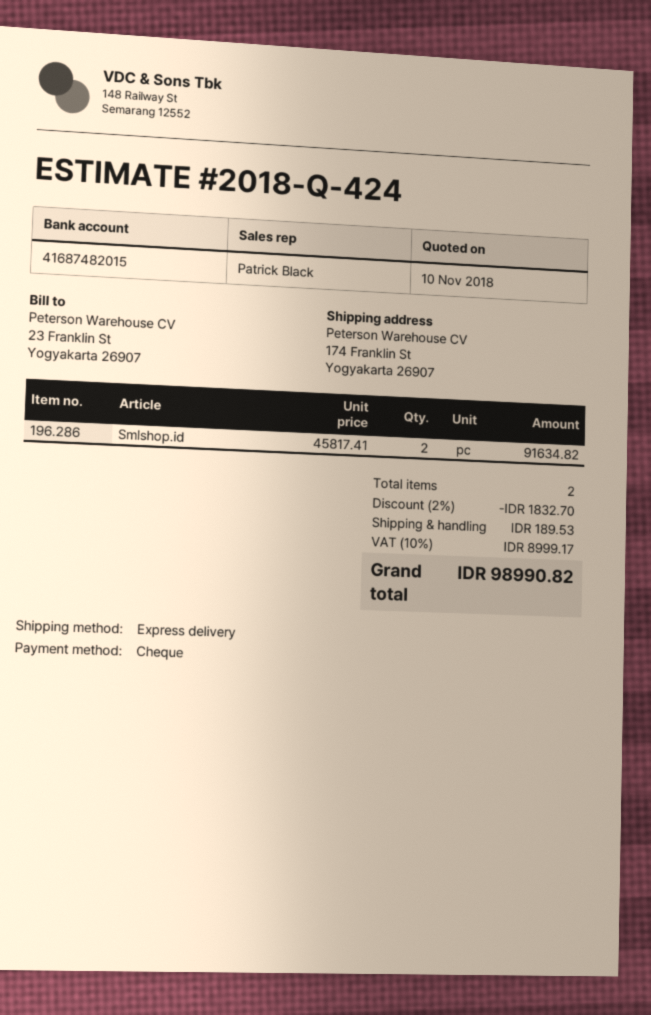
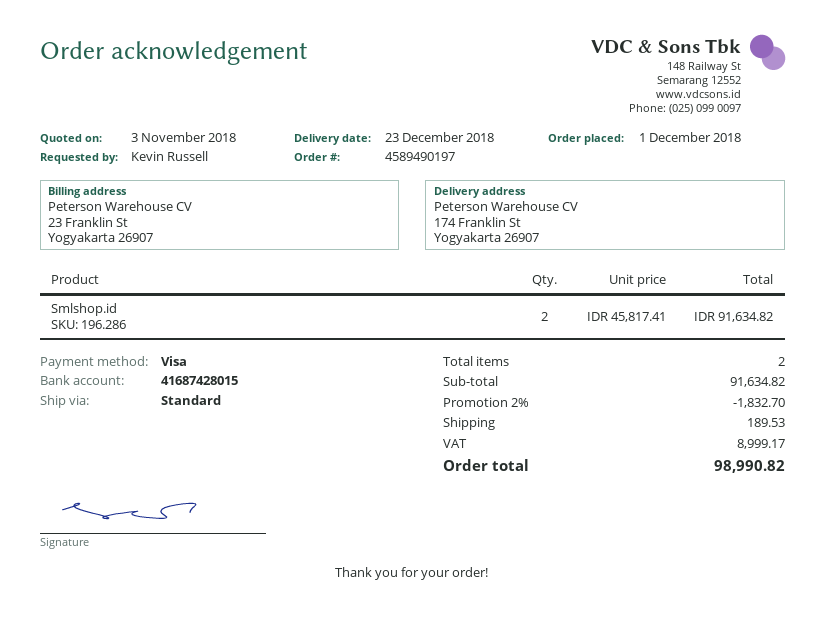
quote date: 2018-11-10 -> 2018-11-03
payment method: cheque -> Visa
bank account: 41687482015 -> 41687428015
shipping method: express -> standard

